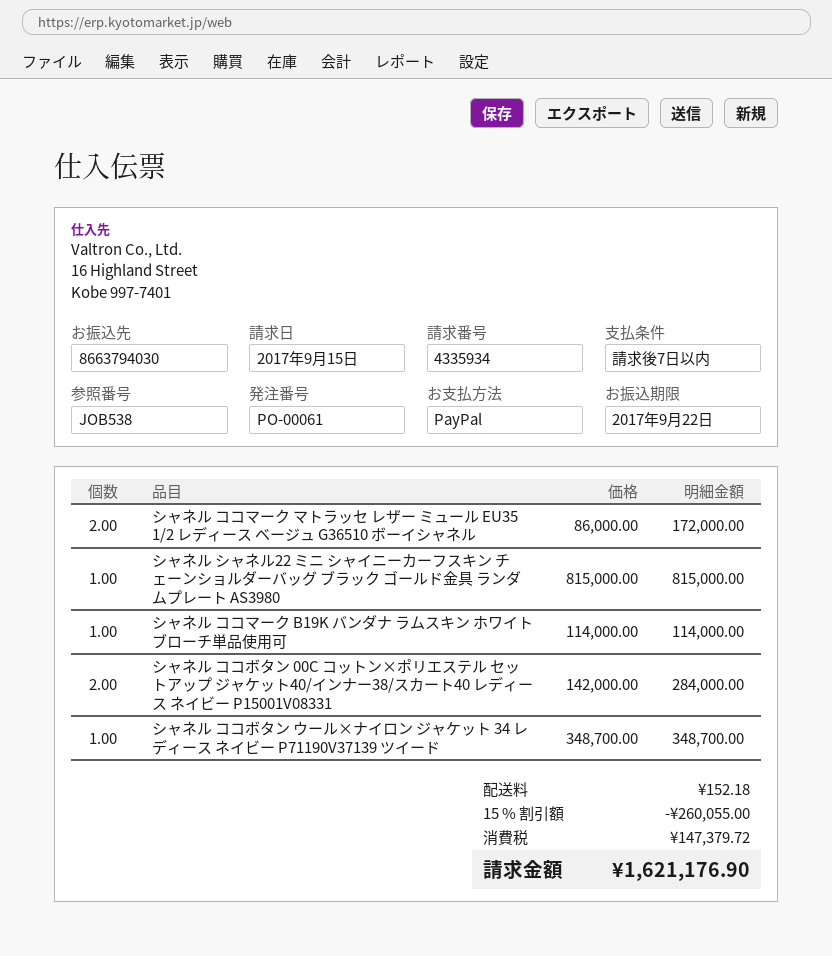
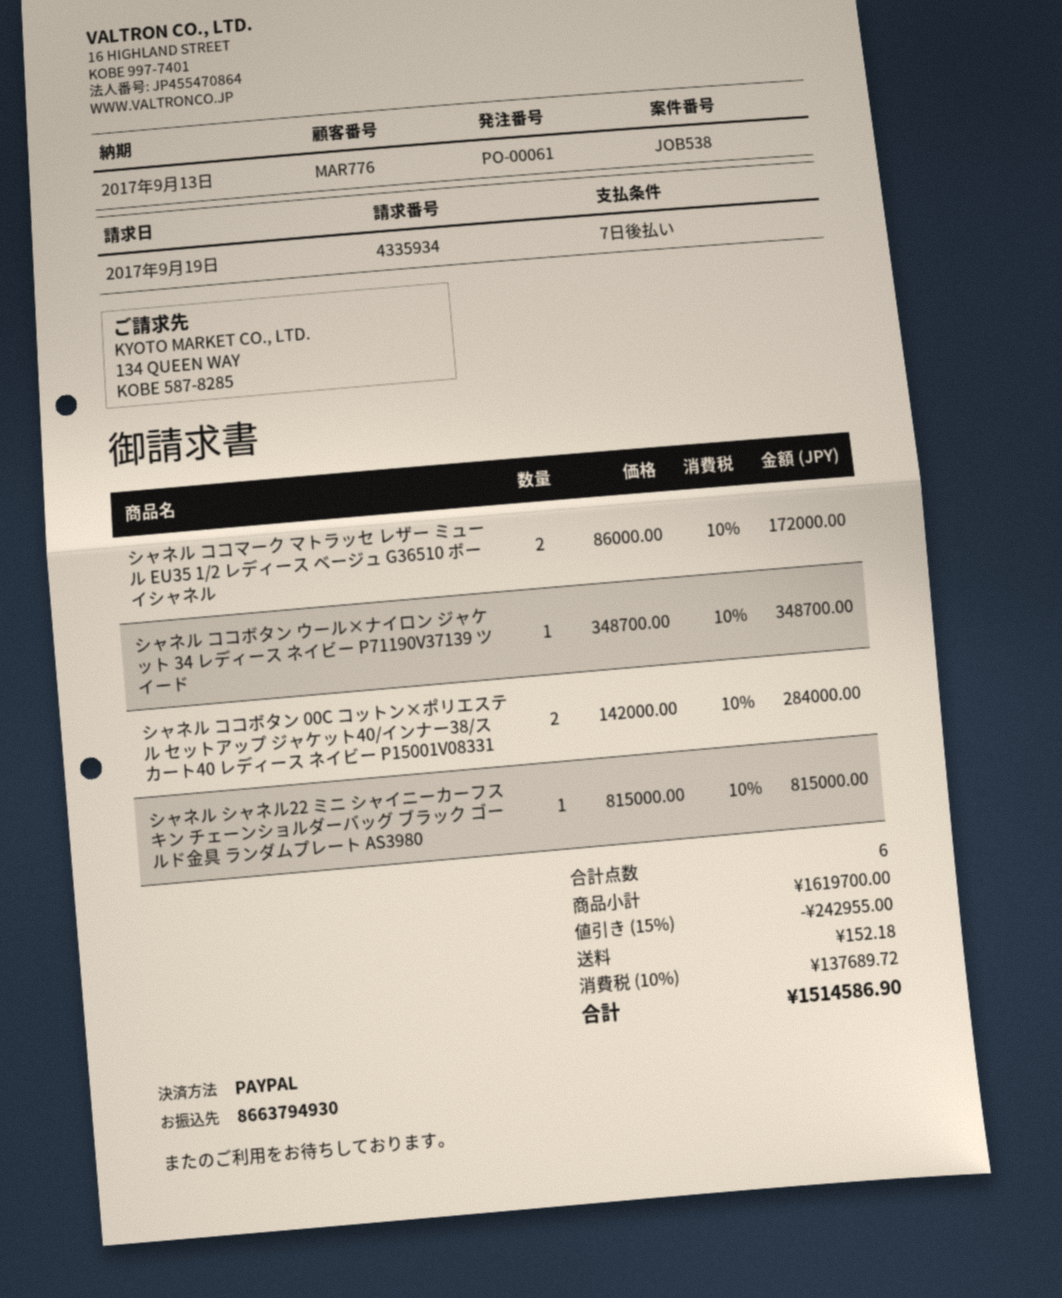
invoice date: 2017-09-15 -> 2017-09-19
bank account: 8663794030 -> 8663794930
シャネル ココマーク B19K バンダナ ラムスキン ホワイト ブローチ単品使用可: 1 x 114000.00 = 114000.00 -> none
discount: 15% = 260055.00 -> 15% = 242955.00
tax: 147379.72 -> 137689.72
total: 1621176.90 -> 1514586.90

